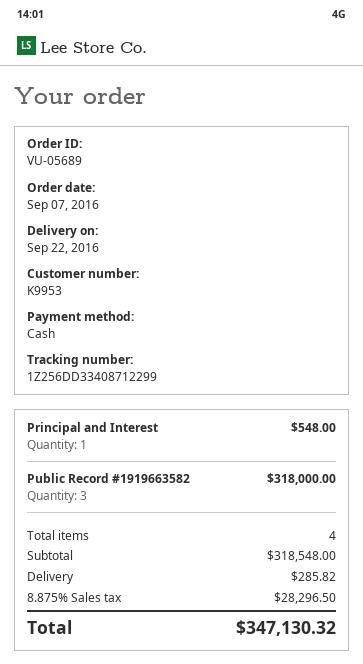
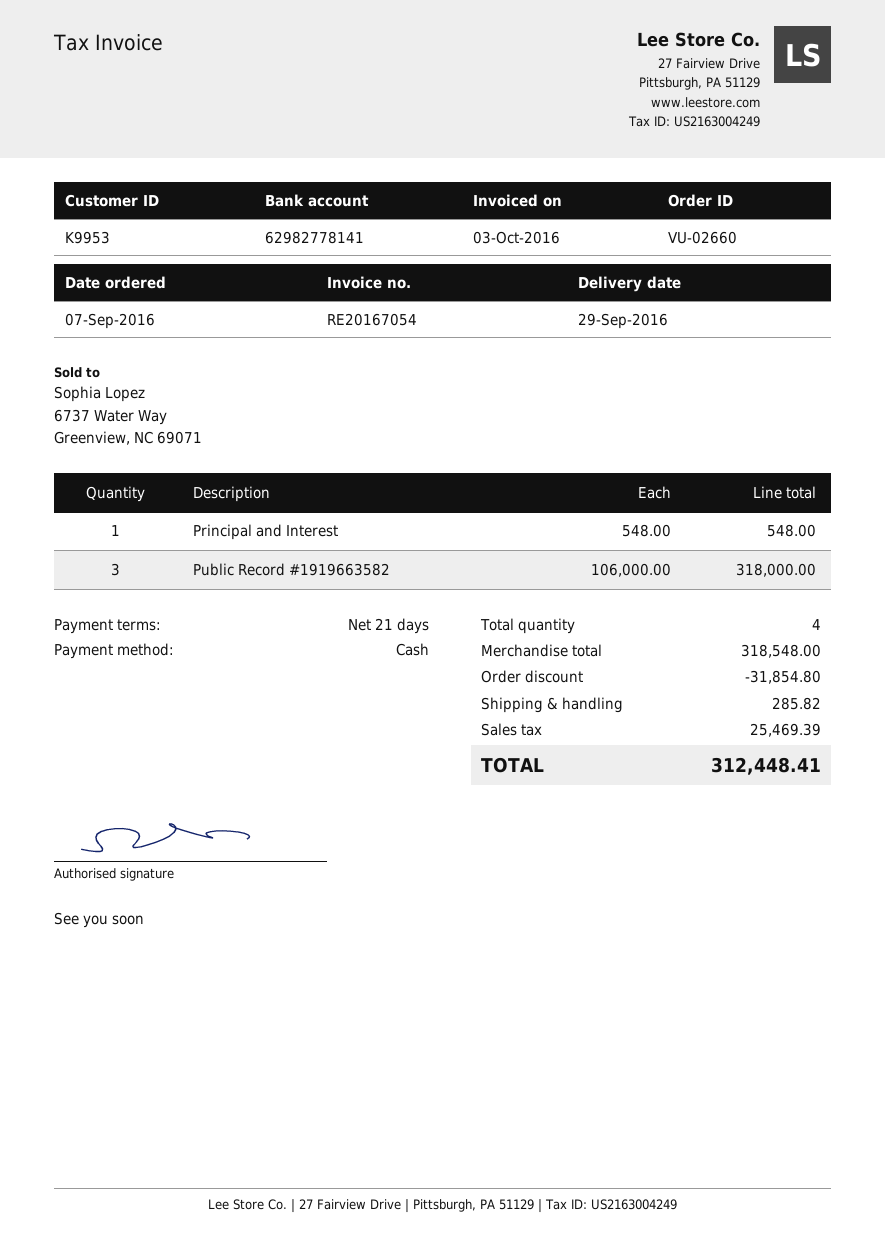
order number: VU-05689 -> VU-02660
delivery date: 2016-09-22 -> 2016-09-29
discount: none -> 31854.80
tax: 28296.50 -> 25469.39
total: 347130.32 -> 312448.41

